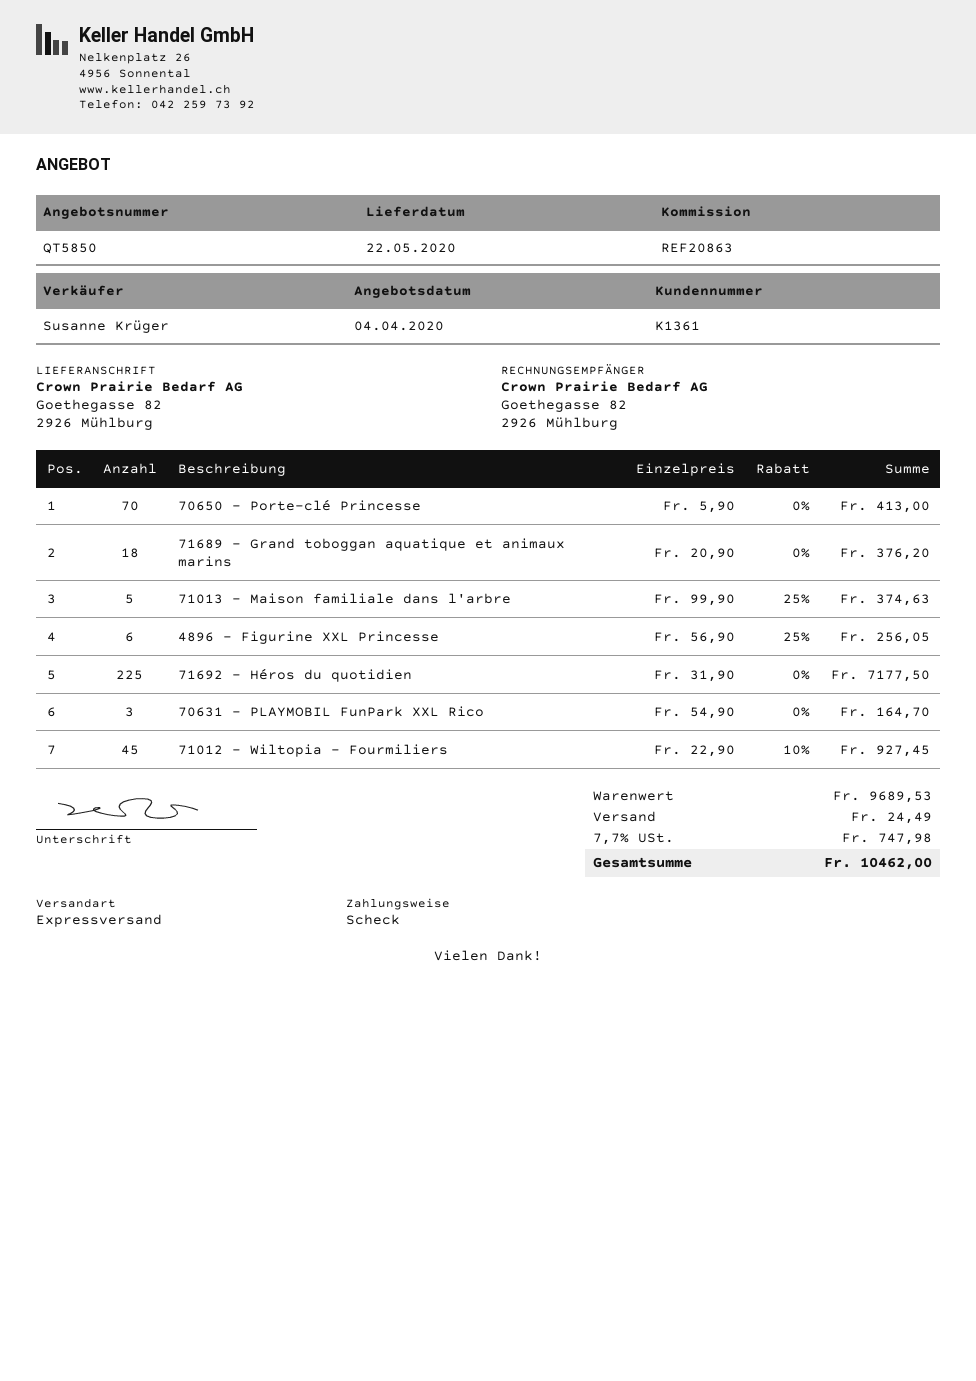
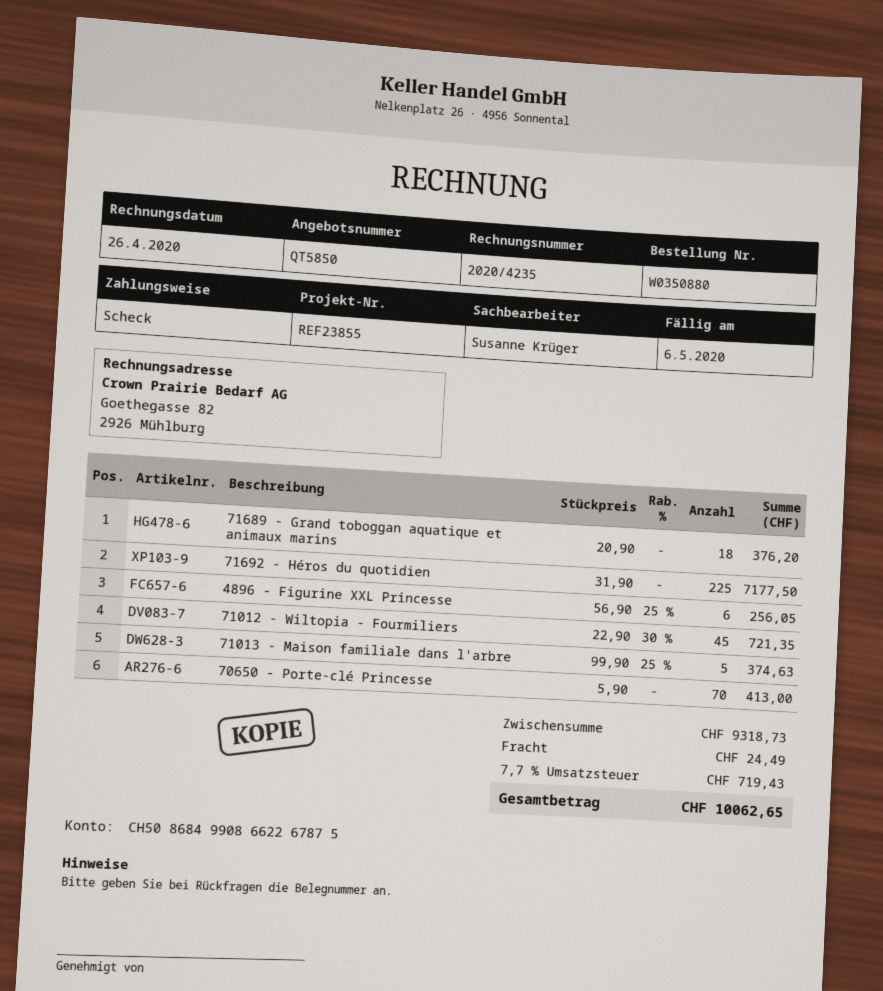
reference: REF20863 -> REF23855
70631 - PLAYMOBIL FunPark XXL Rico: 3 x 54.90 = 164.70 -> none
71012 - Wiltopia - Fourmiliers: 45 x 22.90 - 10% = 927.45 -> 45 x 22.90 - 30% = 721.35
subtotal: 9689.53 -> 9318.73
tax: 7.7% = 747.98 -> 7.7% = 719.43
total: 10462.00 -> 10062.65

